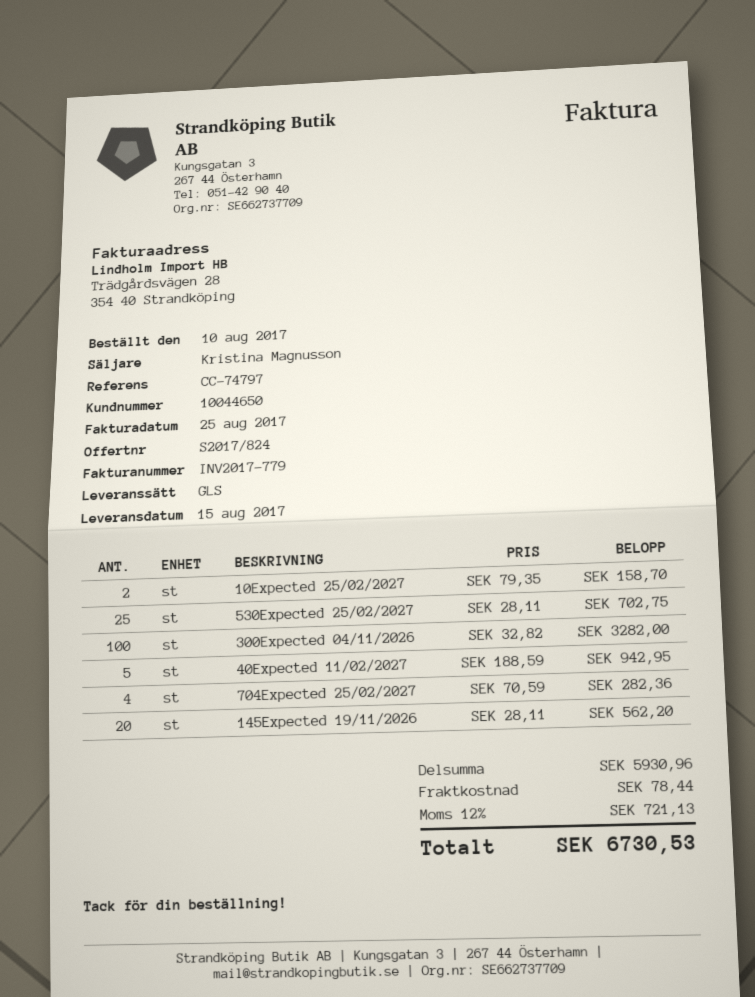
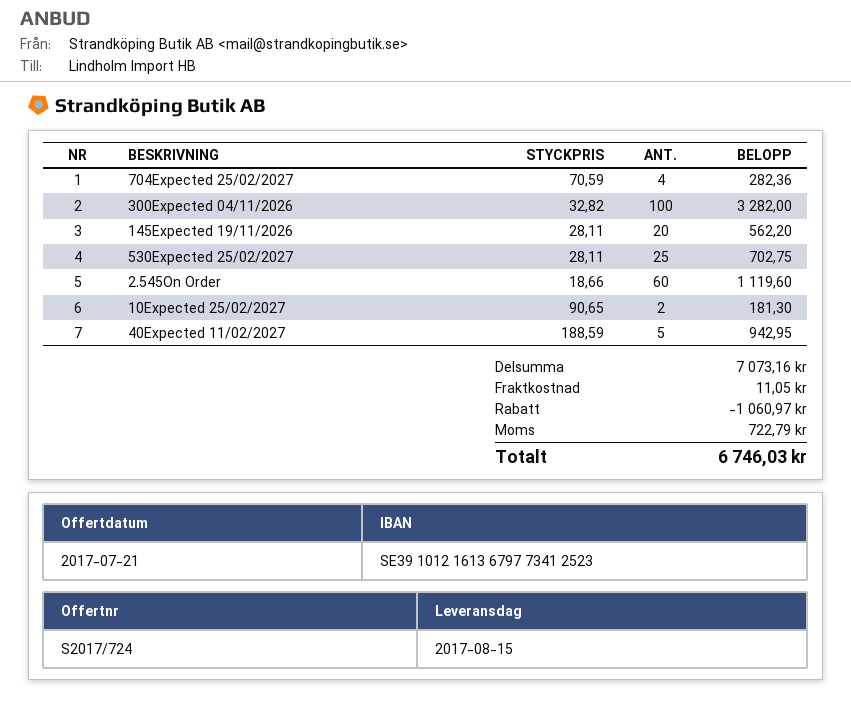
quote number: S2017/824 -> S2017/724
10Expected 25/02/2027: 2 x 79.35 = 158.70 -> 2 x 90.65 = 181.30
2.545On Order: none -> 60 x 18.66 = 1119.60
subtotal: 5930.96 -> 7073.16
discount: none -> 1060.97
shipping: 78.44 -> 11.05
tax: 721.13 -> 722.79
total: 6730.53 -> 6746.03

